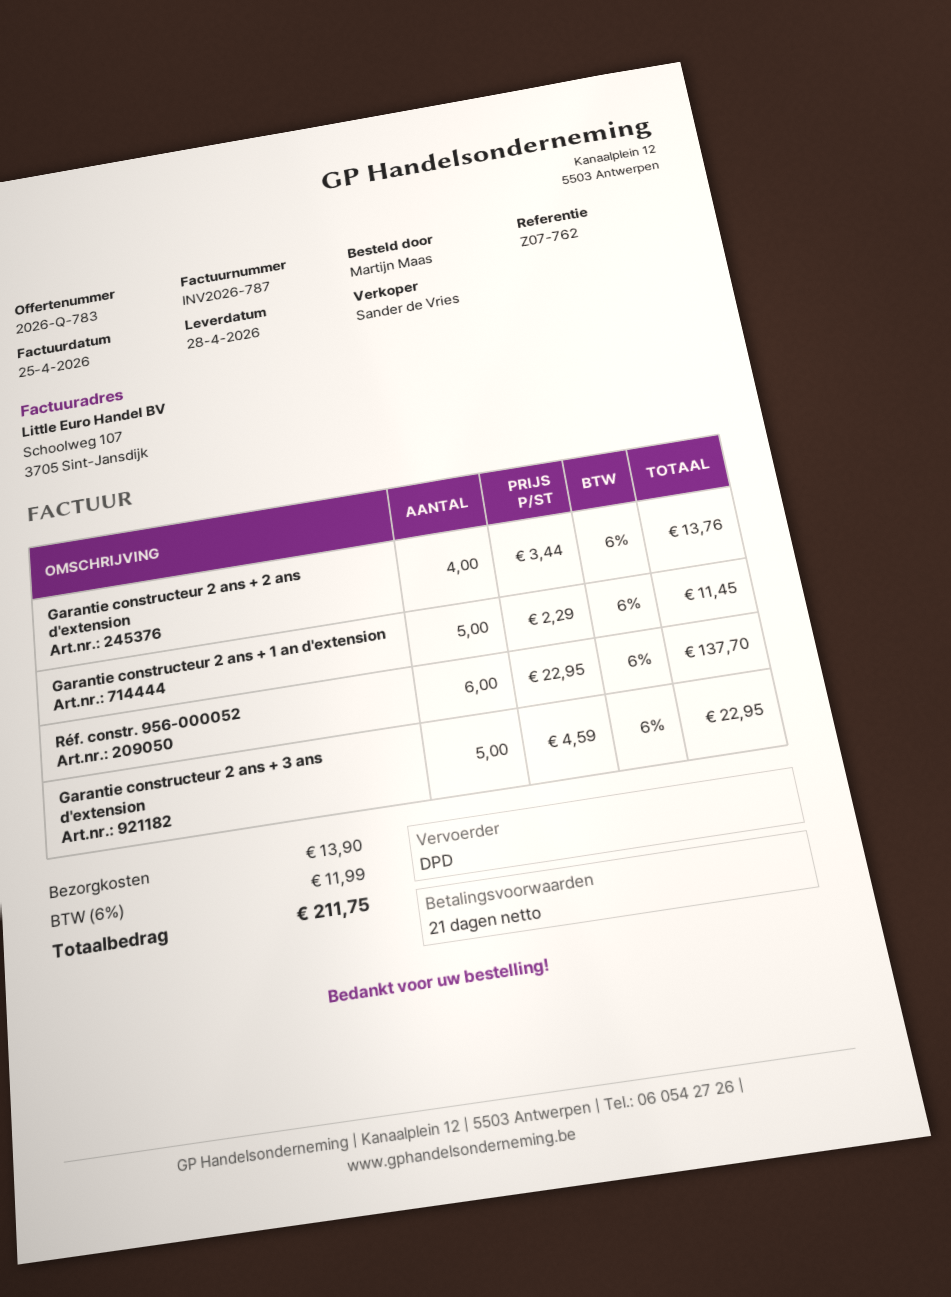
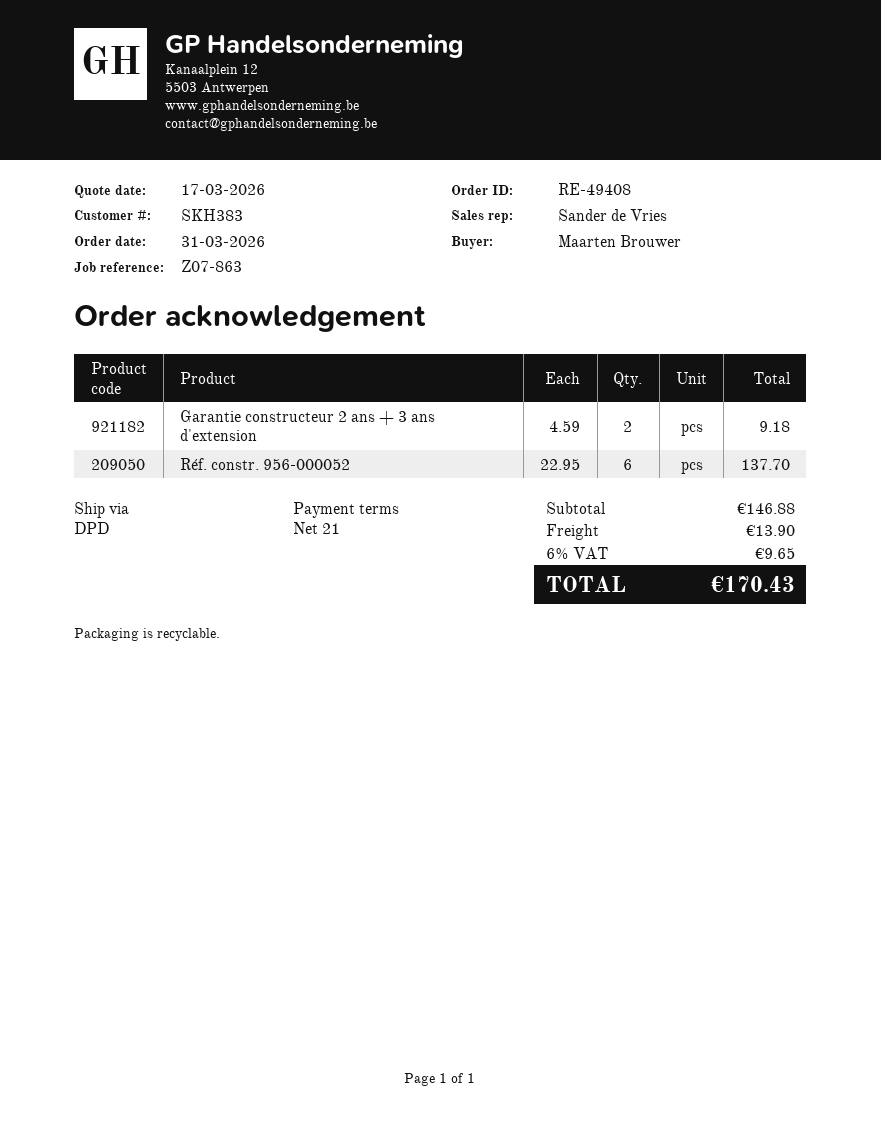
reference: Z07-762 -> Z07-863
ordered by: Martijn Maas -> Maarten Brouwer
Garantie constructeur 2 ans + 2 ans d'extension: 4 x 3.44 = 13.76 -> none
Garantie constructeur 2 ans + 1 an d'extension: 5 x 2.29 = 11.45 -> none
Garantie constructeur 2 ans + 3 ans d'extension: 5 x 4.59 = 22.95 -> 2 x 4.59 = 9.18
tax: 6% = 11.99 -> 6% = 9.65
total: 211.75 -> 170.43

